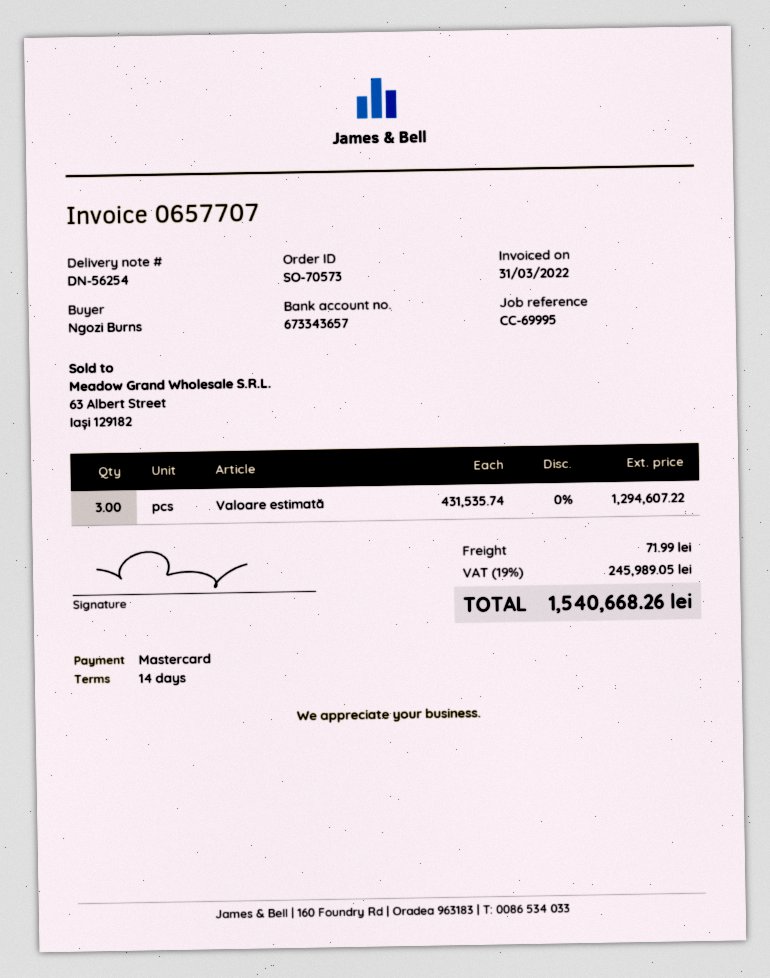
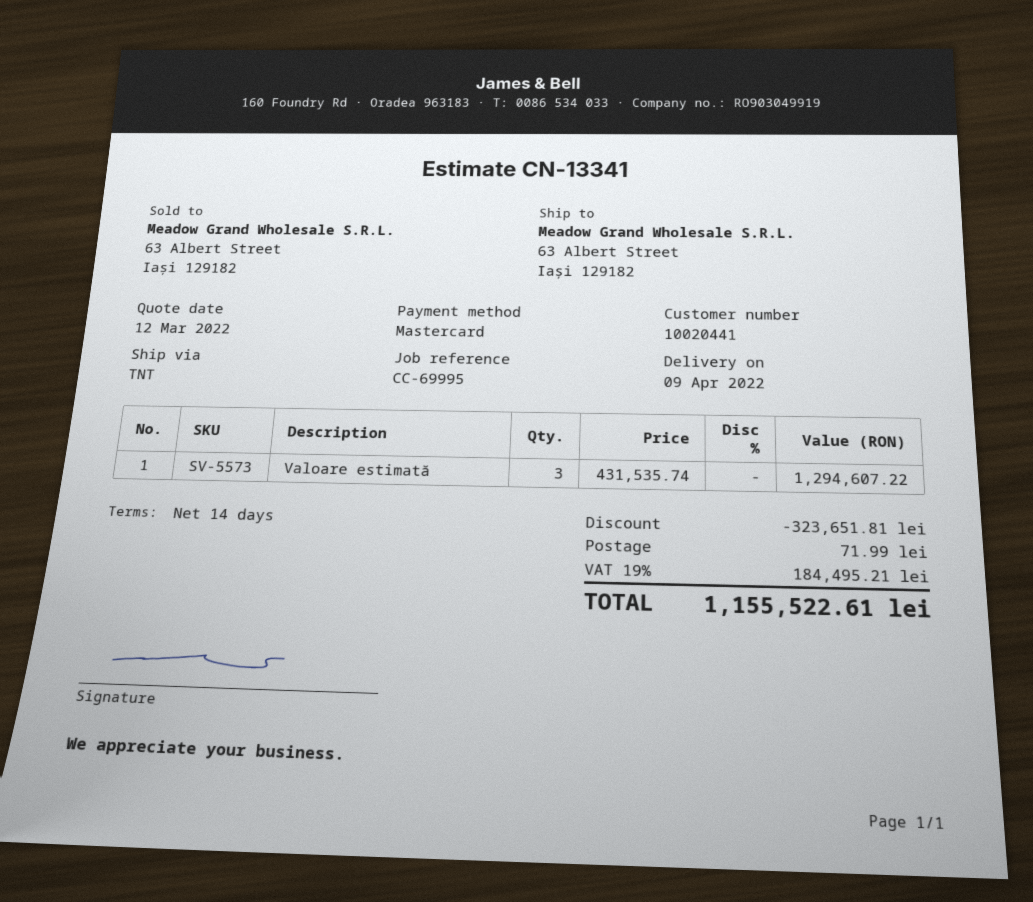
discount: none -> 323651.81
tax: 19% = 245989.05 -> 19% = 184495.21
total: 1540668.26 -> 1155522.61

